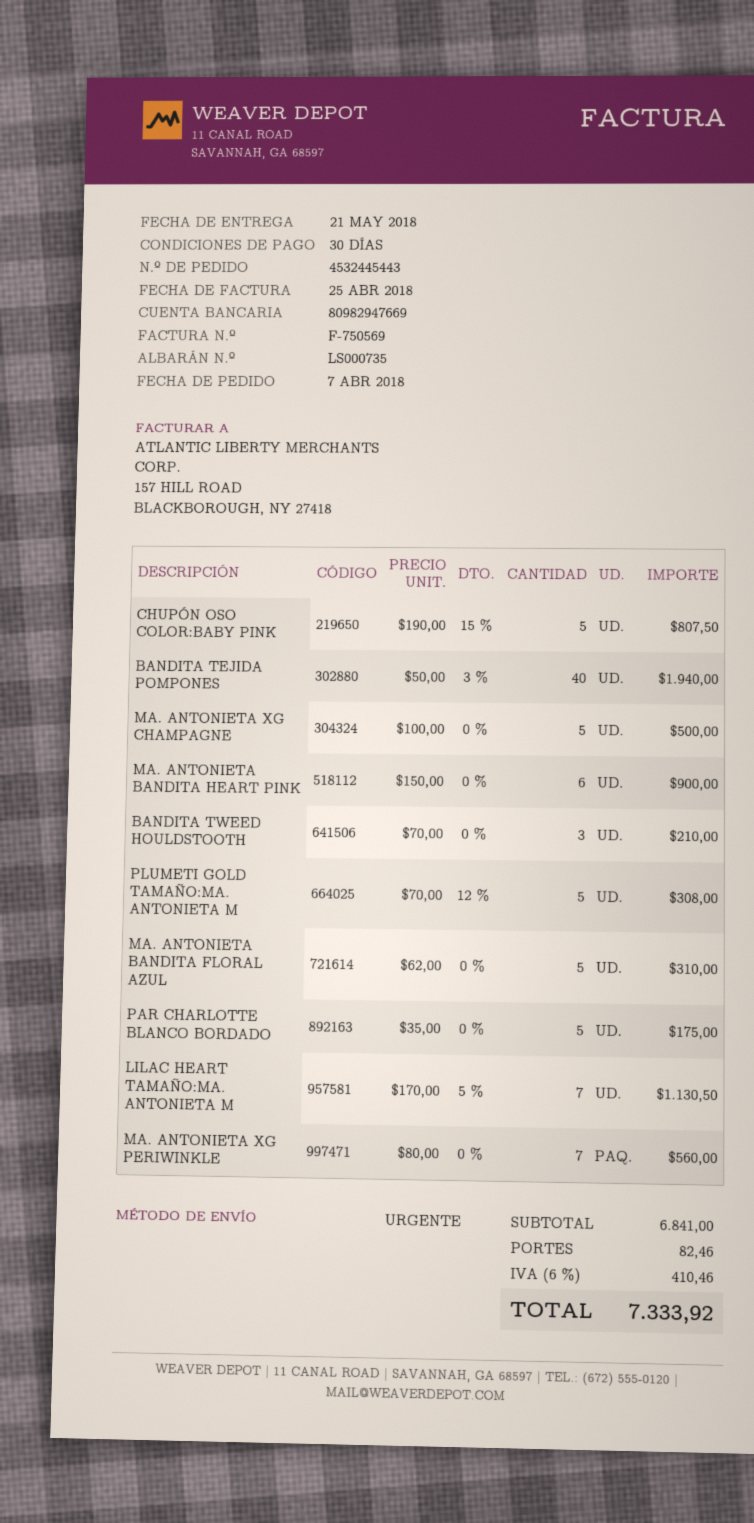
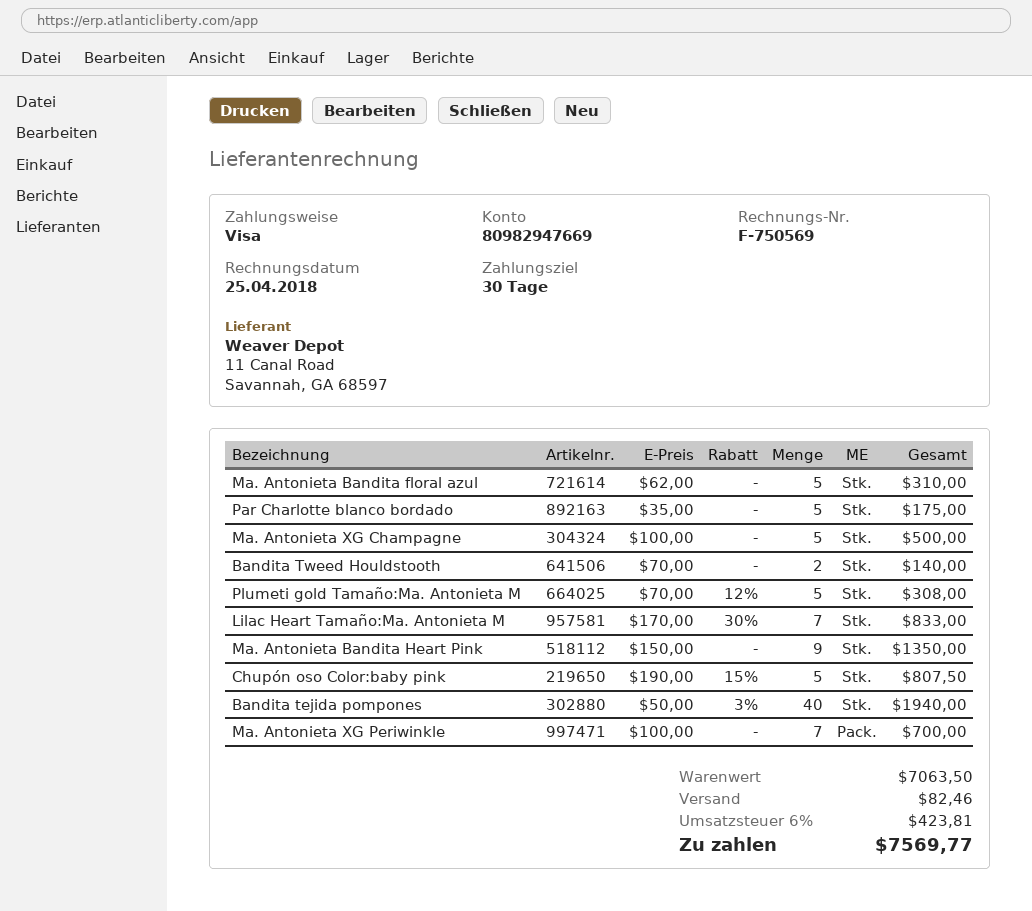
MA. ANTONIETA BANDITA HEART PINK: 6 x 150.00 = 900.00 -> 9 x 150.00 = 1350.00
BANDITA TWEED HOULDSTOOTH: 3 x 70.00 = 210.00 -> 2 x 70.00 = 140.00
LILAC HEART TAMAÑO:MA. ANTONIETA M: 7 x 170.00 - 5% = 1130.50 -> 7 x 170.00 - 30% = 833.00
MA. ANTONIETA XG PERIWINKLE: 7 x 80.00 = 560.00 -> 7 x 100.00 = 700.00
subtotal: 6841.00 -> 7063.50
tax: 6% = 410.46 -> 6% = 423.81
total: 7333.92 -> 7569.77

